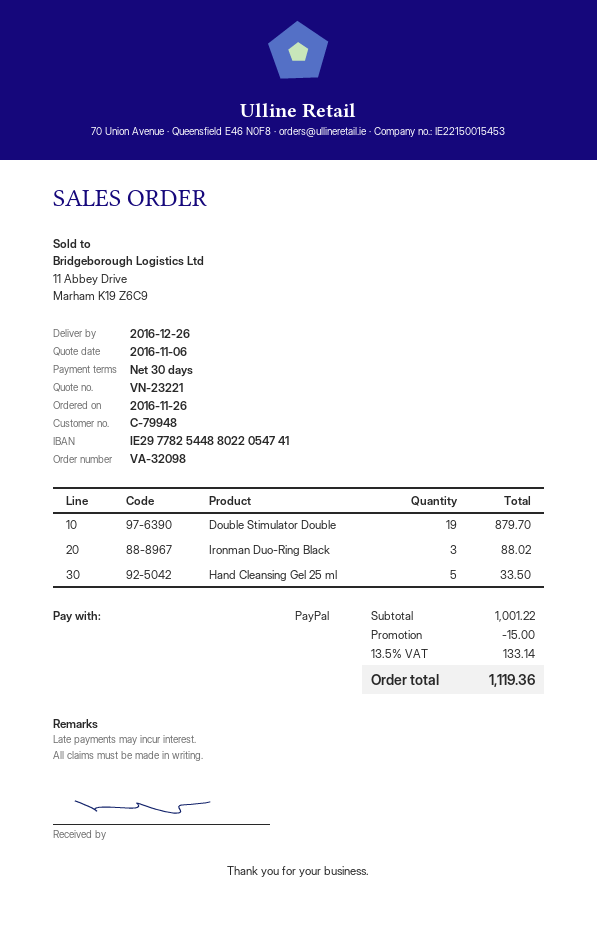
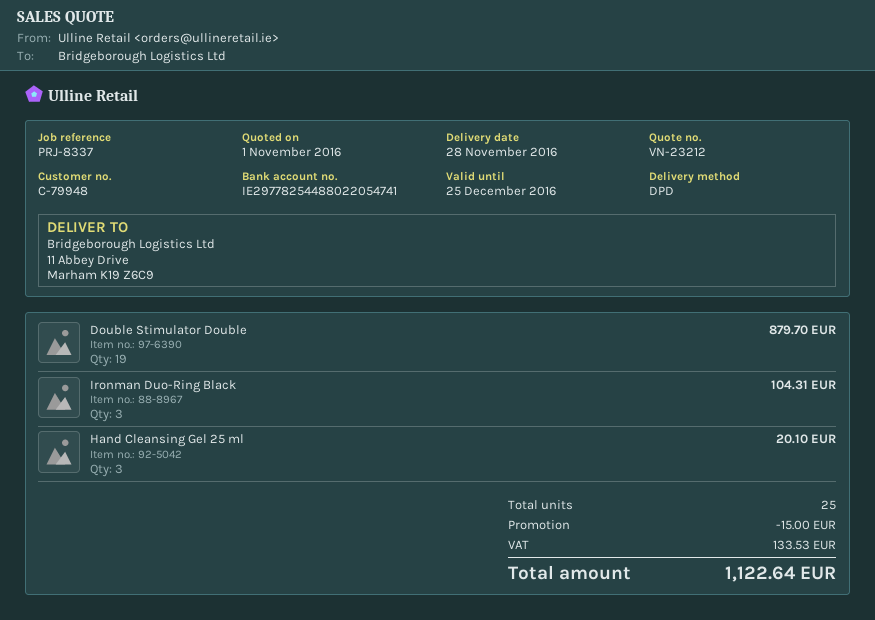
quote number: VN-23221 -> VN-23212
quote date: 2016-11-06 -> 2016-11-01
delivery date: 2016-12-26 -> 2016-11-28
Ironman Duo-Ring Black: 3 for 88.02 -> 3 for 104.31
Hand Cleansing Gel 25 ml: 5 for 33.50 -> 3 for 20.10
tax: 133.14 -> 133.53
total: 1119.36 -> 1122.64

